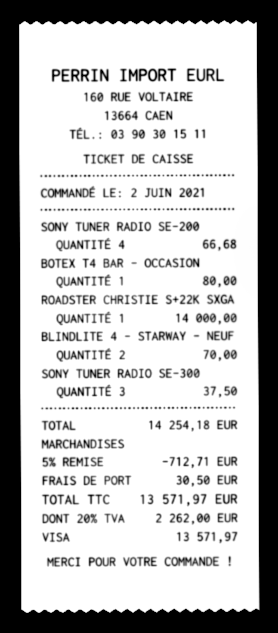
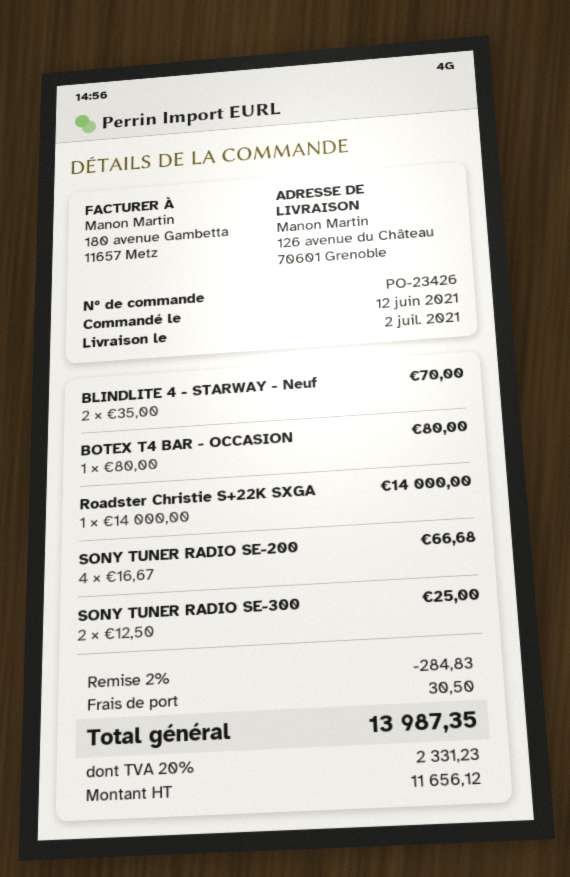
order date: 2021-06-02 -> 2021-06-12
SONY TUNER RADIO SE-300: 3 for 37.50 -> 2 for 25.00
discount: 5% = 712.71 -> 2% = 284.83
tax: 20% = 2262.00 -> 20% = 2331.23
total: 13571.97 -> 13987.35

